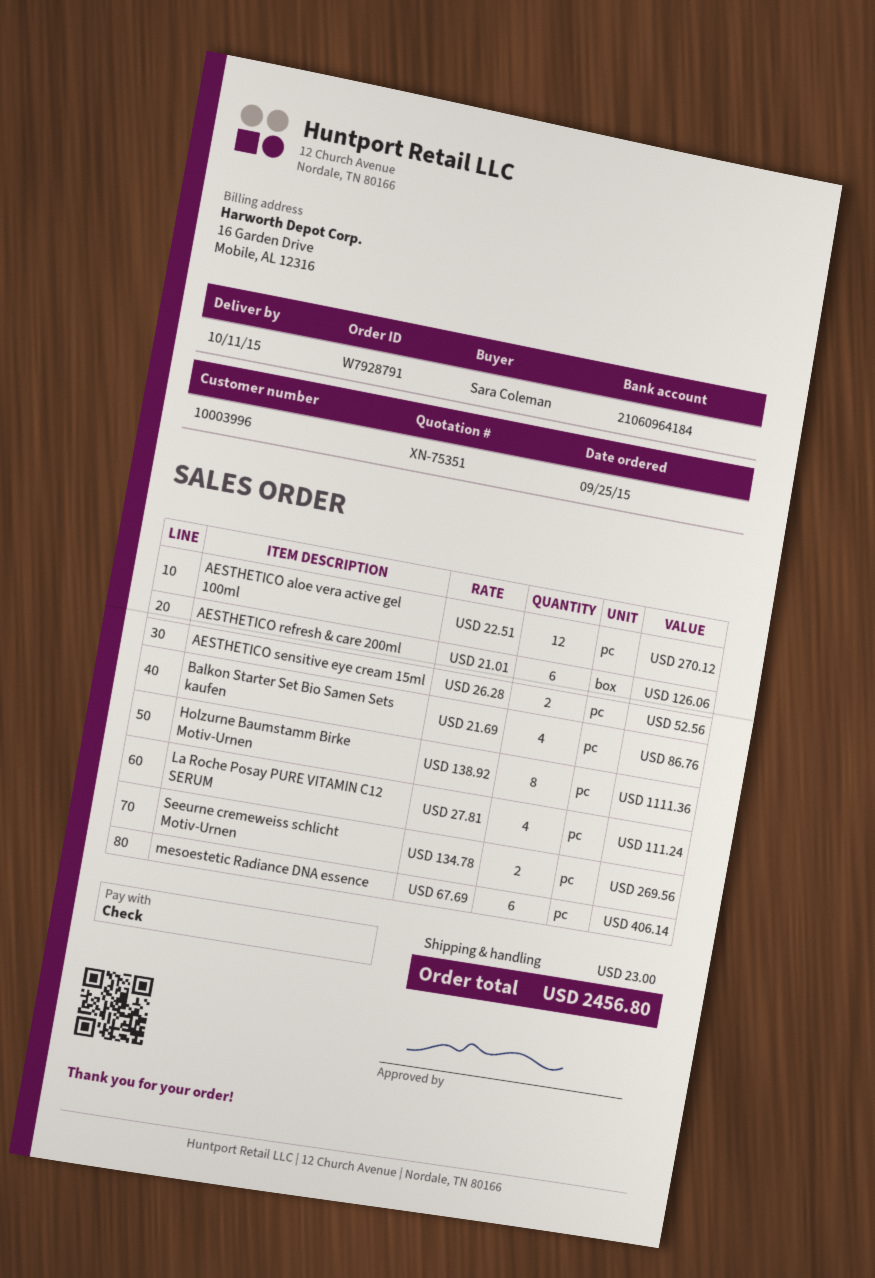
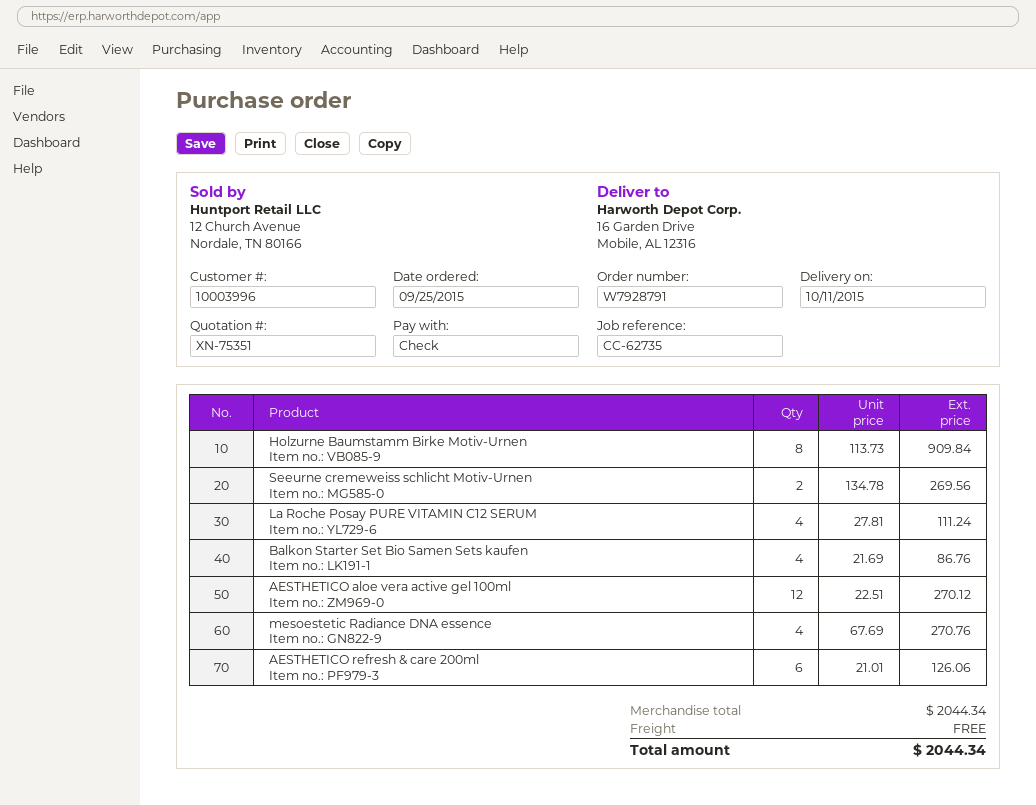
AESTHETICO sensitive eye cream 15ml: 2 x 26.28 = 52.56 -> none
Holzurne Baumstamm Birke Motiv-Urnen: 8 x 138.92 = 1111.36 -> 8 x 113.73 = 909.84
mesoestetic Radiance DNA essence: 6 x 67.69 = 406.14 -> 4 x 67.69 = 270.76
shipping: 23.00 -> 0.00
total: 2456.80 -> 2044.34

